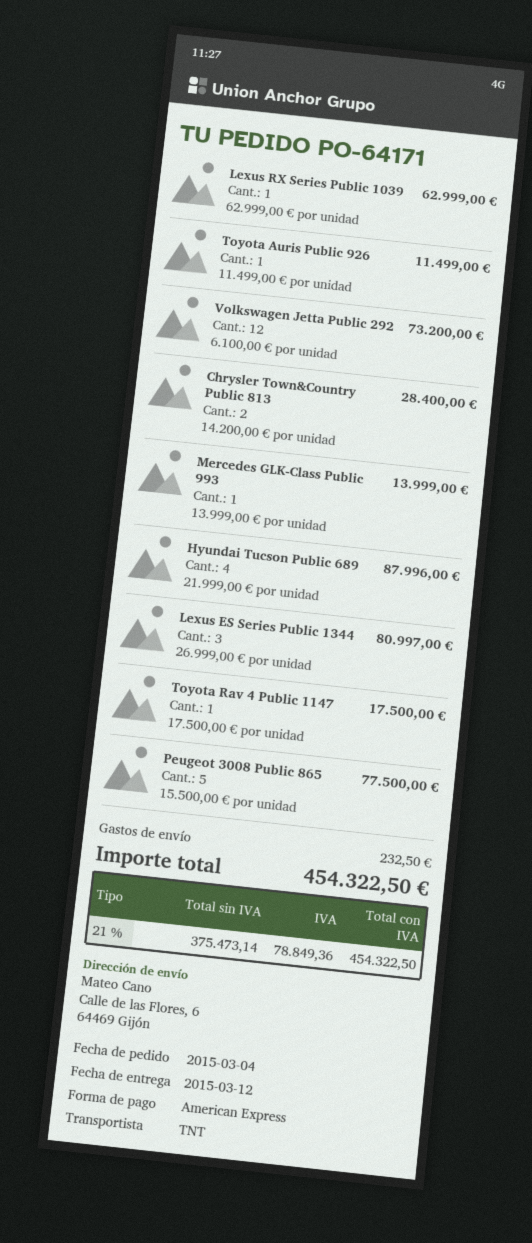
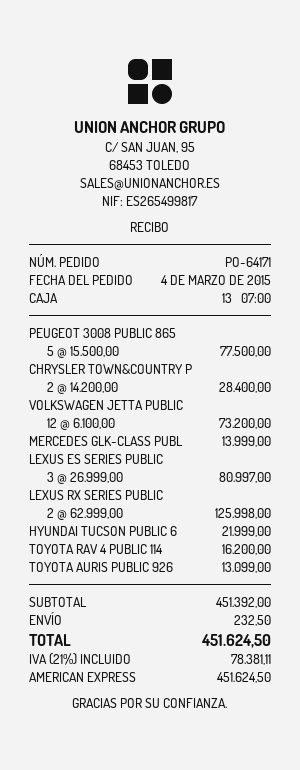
Lexus RX Series Public 1039: 1 x 62999.00 = 62999.00 -> 2 x 62999.00 = 125998.00
Toyota Auris Public 926: 1 x 11499.00 = 11499.00 -> 1 x 13099.00 = 13099.00
Hyundai Tucson Public 689: 4 x 21999.00 = 87996.00 -> 1 x 21999.00 = 21999.00
Toyota Rav 4 Public 1147: 1 x 17500.00 = 17500.00 -> 1 x 16200.00 = 16200.00
tax: 21% = 78849.36 -> 21% = 78381.11
total: 454322.50 -> 451624.50

